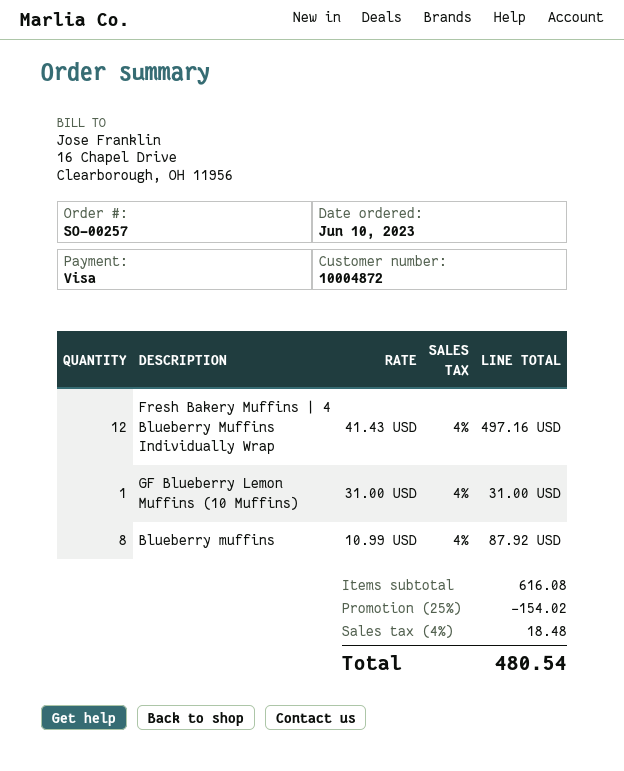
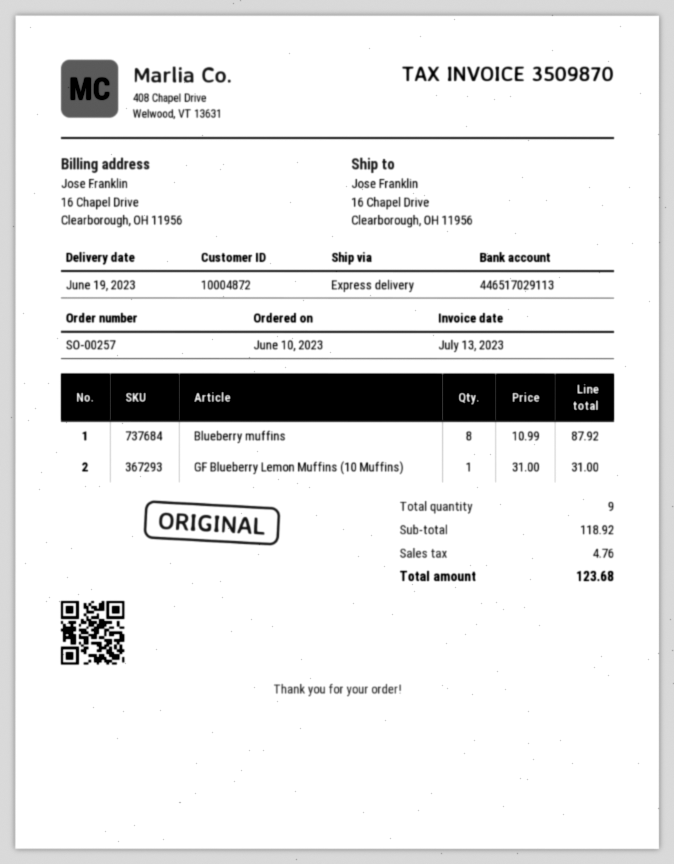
Fresh Bakery Muffins | 4 Blueberry Muffins Individually Wrap: 12 x 41.43 = 497.16 -> none
subtotal: 616.08 -> 118.92
discount: 25% = 154.02 -> none
tax: 18.48 -> 4.76
total: 480.54 -> 123.68

